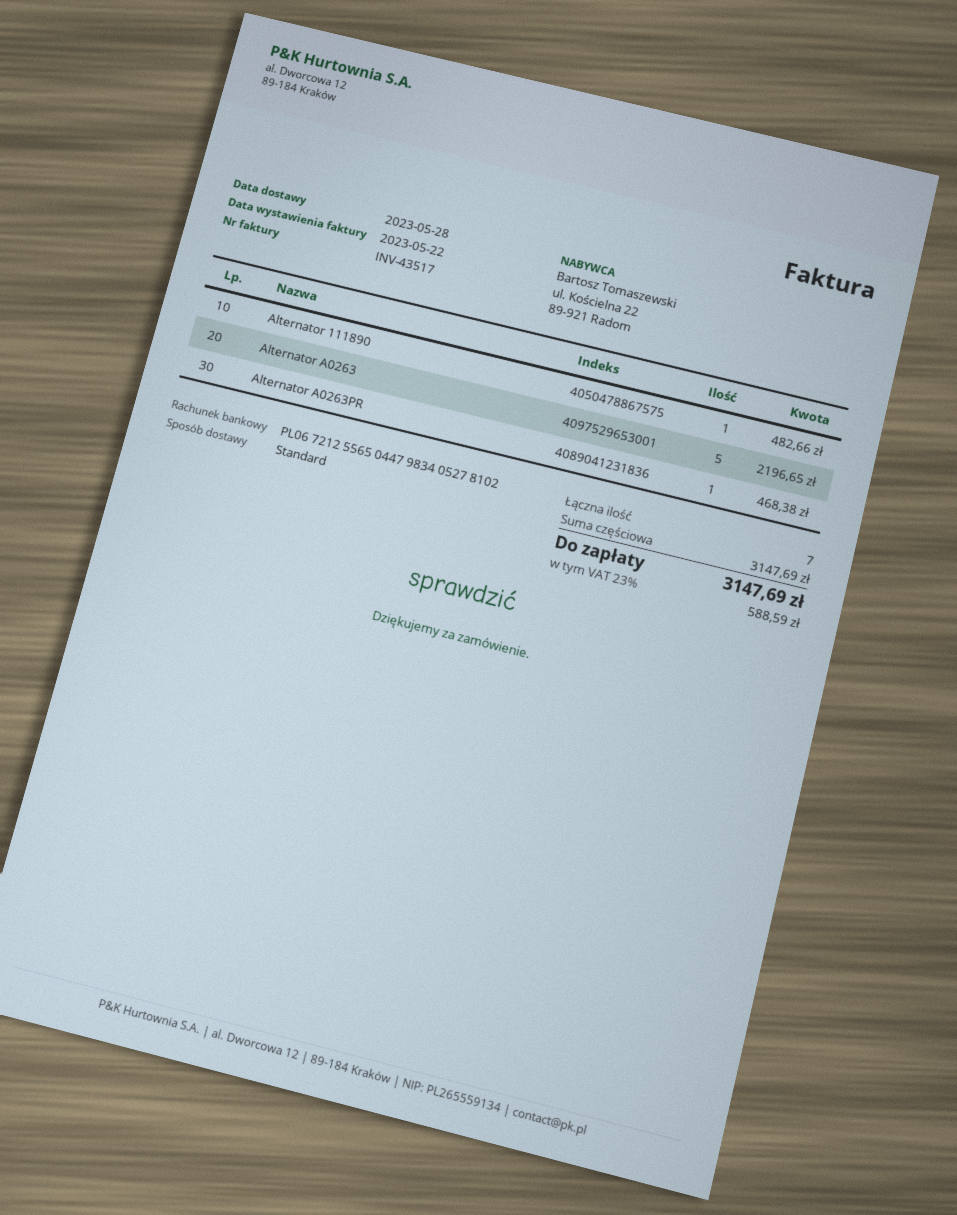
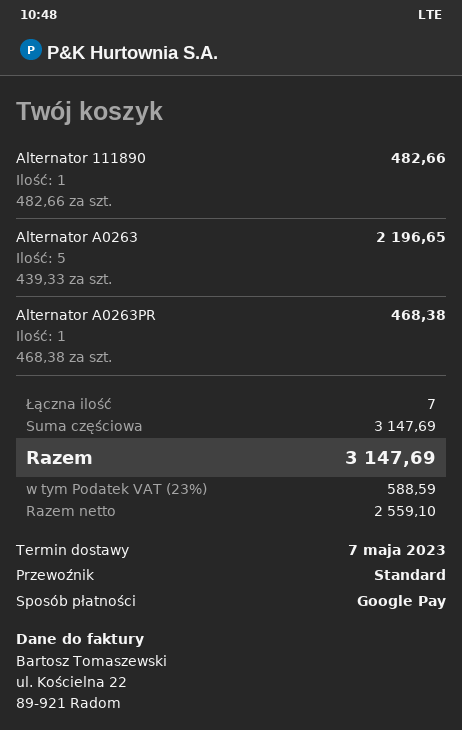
delivery date: 2023-05-28 -> 2023-05-07

